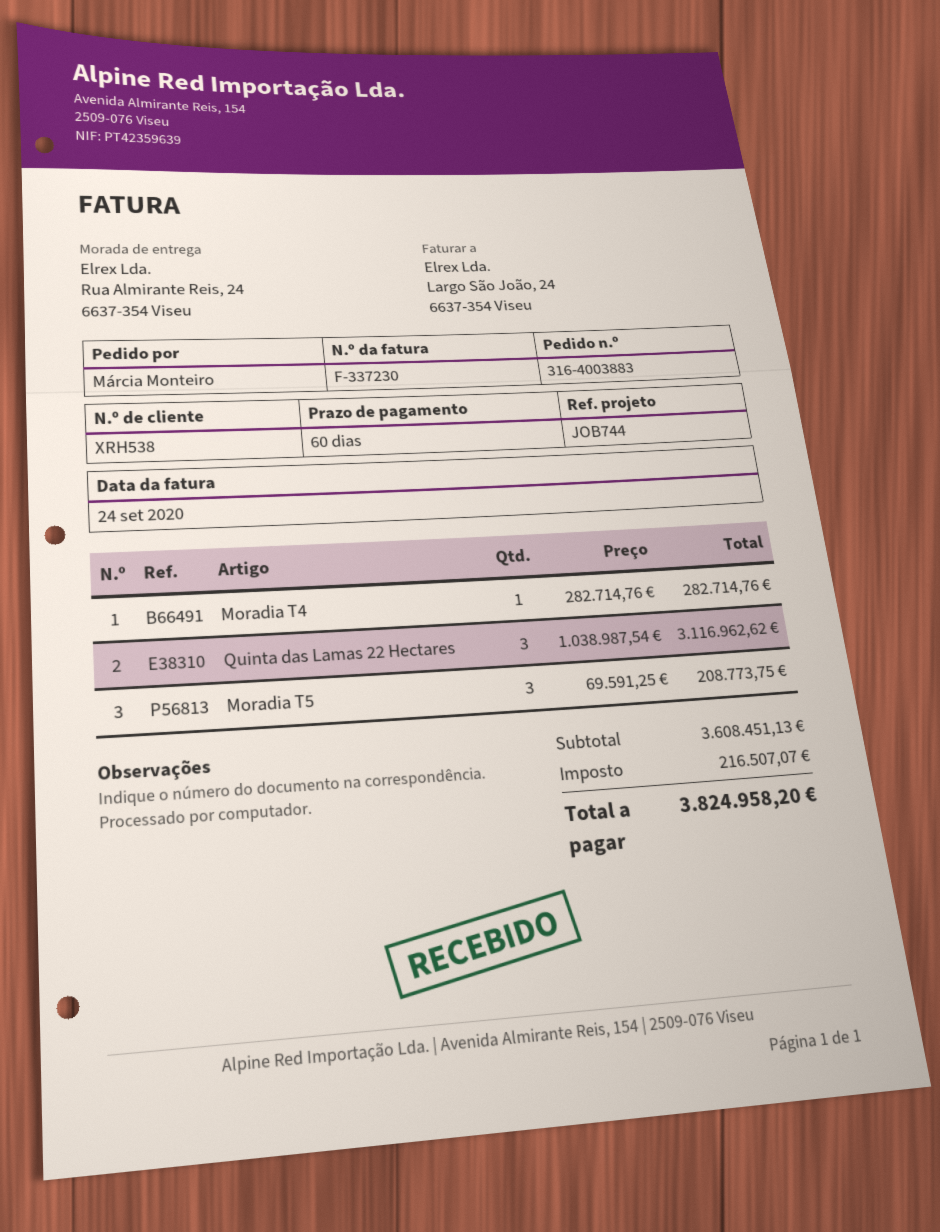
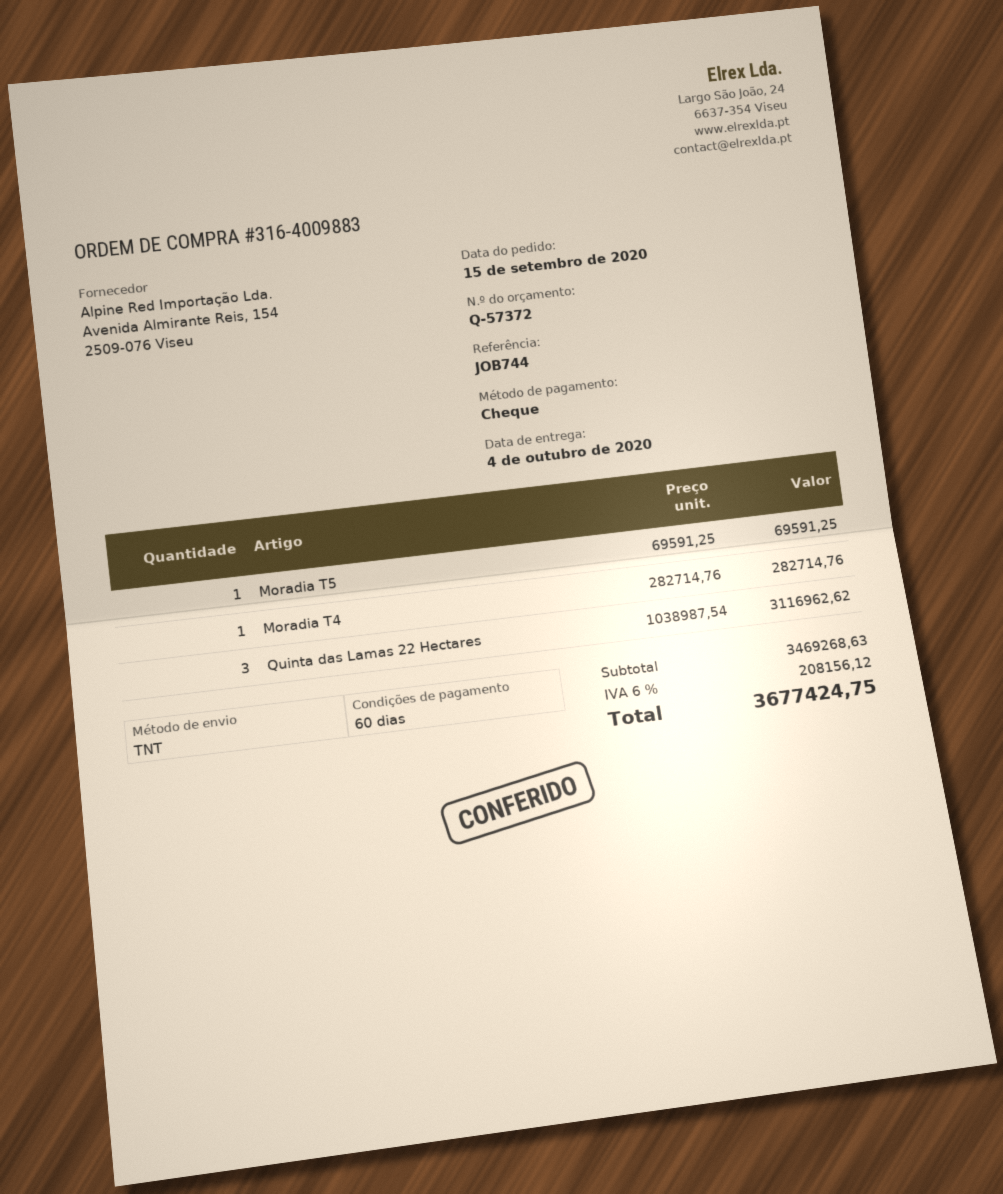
order number: 316-4003883 -> 316-4009883
Moradia T5: 3 x 69591.25 = 208773.75 -> 1 x 69591.25 = 69591.25
subtotal: 3608451.13 -> 3469268.63
tax: 216507.07 -> 208156.12
total: 3824958.20 -> 3677424.75

